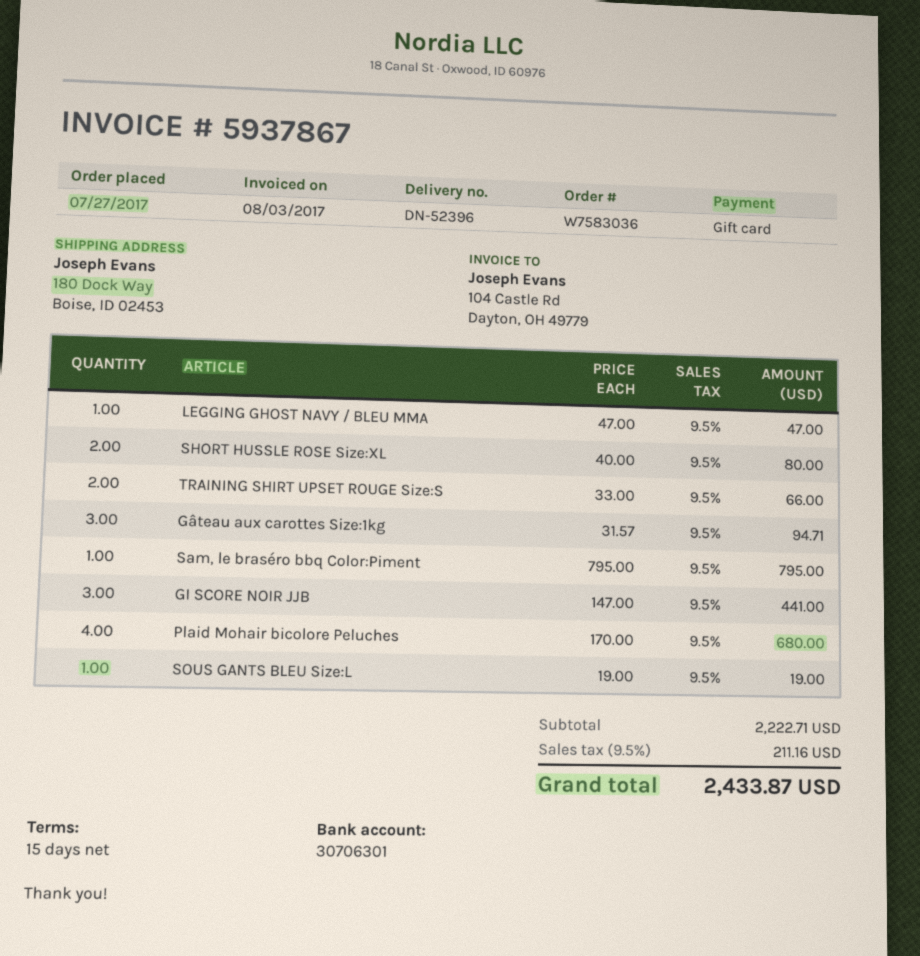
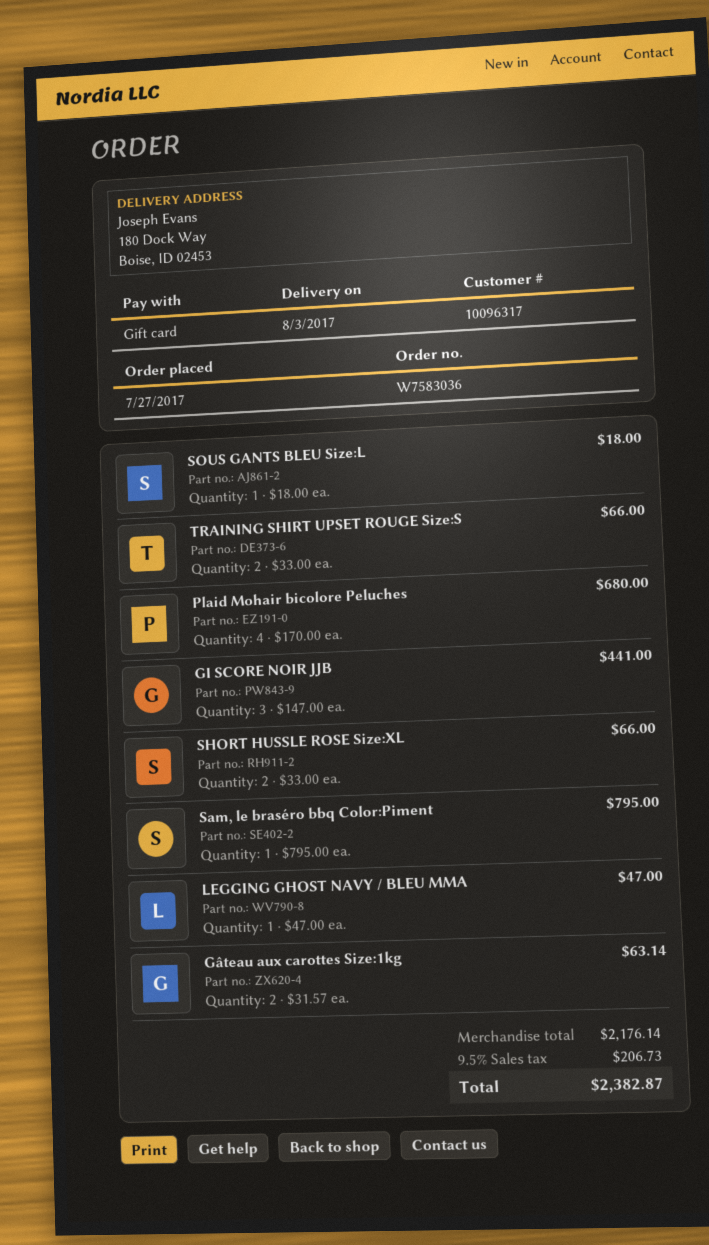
SHORT HUSSLE ROSE Size:XL: 2 x 40.00 = 80.00 -> 2 x 33.00 = 66.00
Gâteau aux carottes Size:1kg: 3 x 31.57 = 94.71 -> 2 x 31.57 = 63.14
SOUS GANTS BLEU Size:L: 1 x 19.00 = 19.00 -> 1 x 18.00 = 18.00
subtotal: 2222.71 -> 2176.14
tax: 9.5% = 211.16 -> 9.5% = 206.73
total: 2433.87 -> 2382.87

